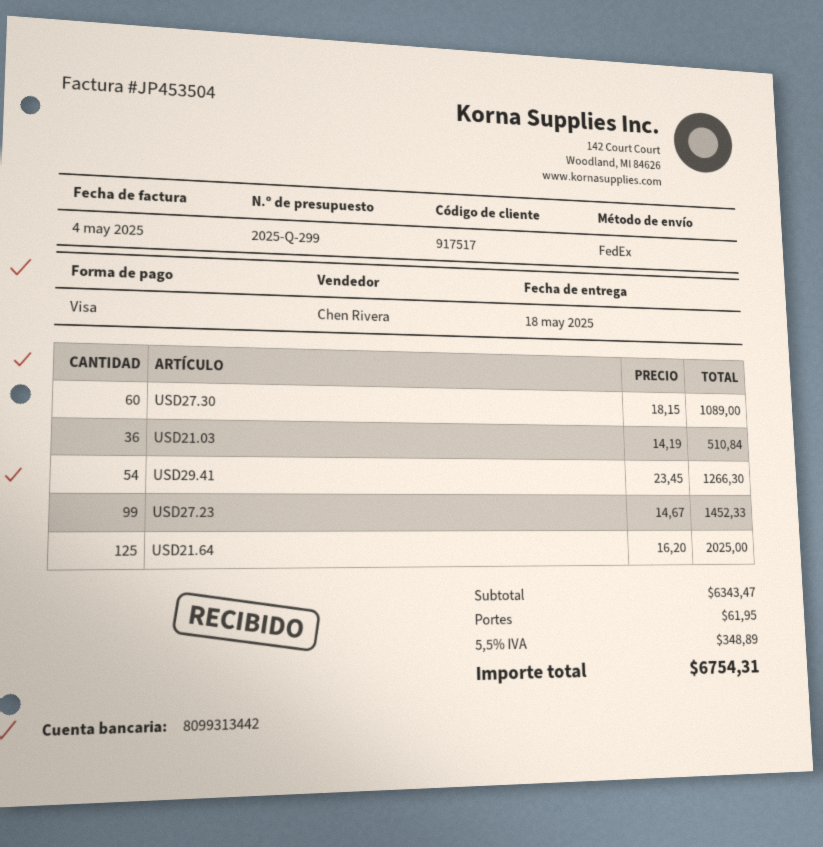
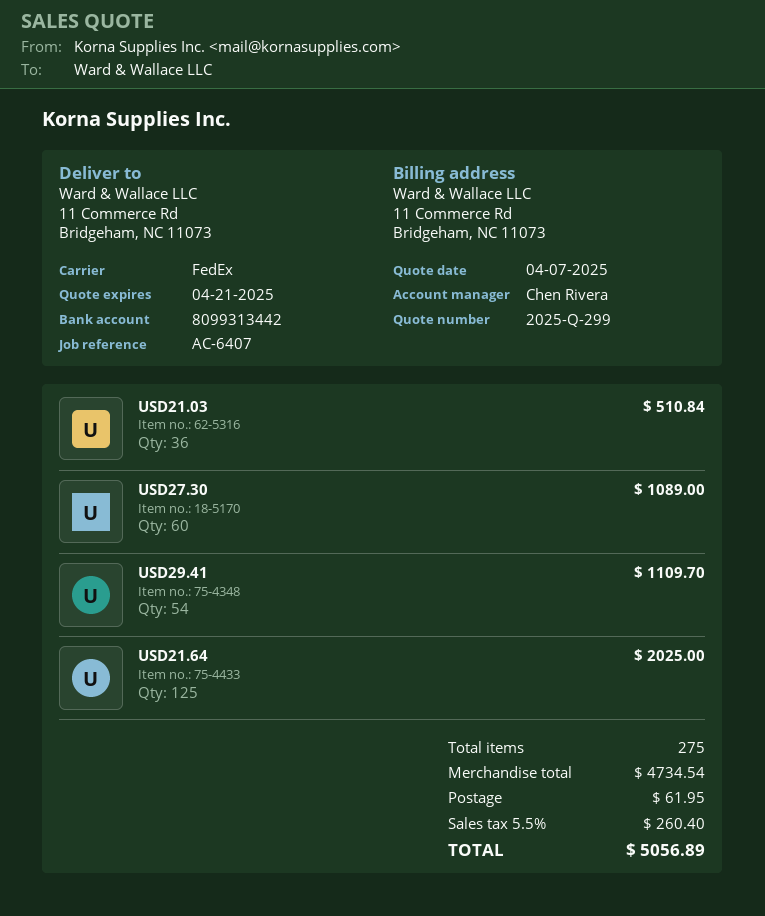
USD29.41: 54 for 1266.30 -> 54 for 1109.70
USD27.23: 99 for 1452.33 -> none
subtotal: 6343.47 -> 4734.54
tax: 5.5% = 348.89 -> 5.5% = 260.40
total: 6754.31 -> 5056.89

